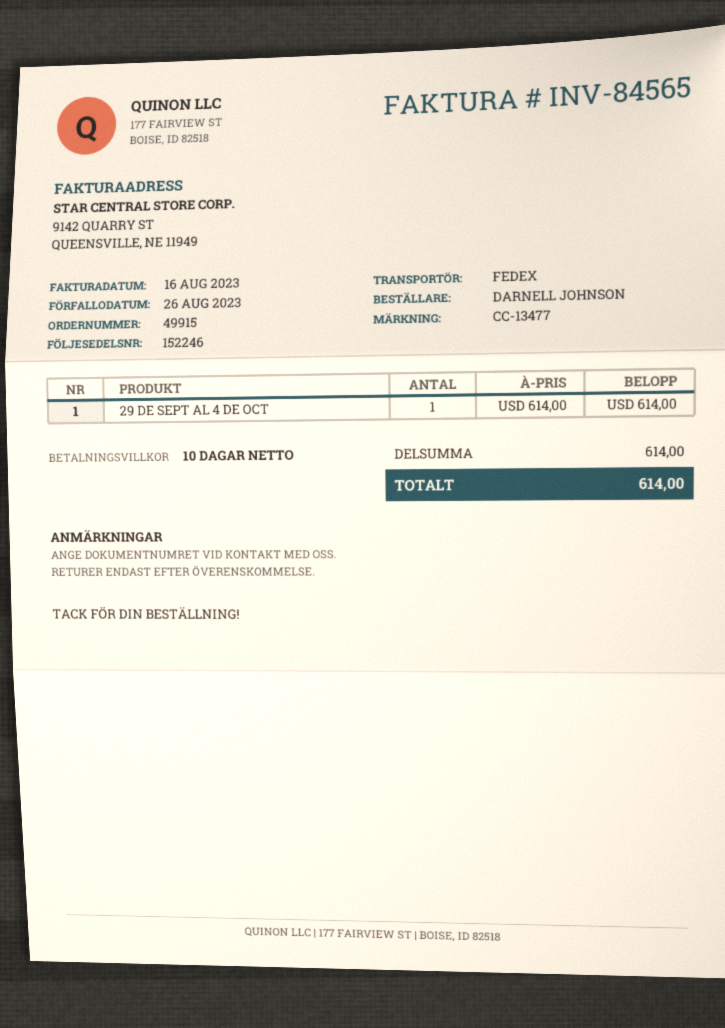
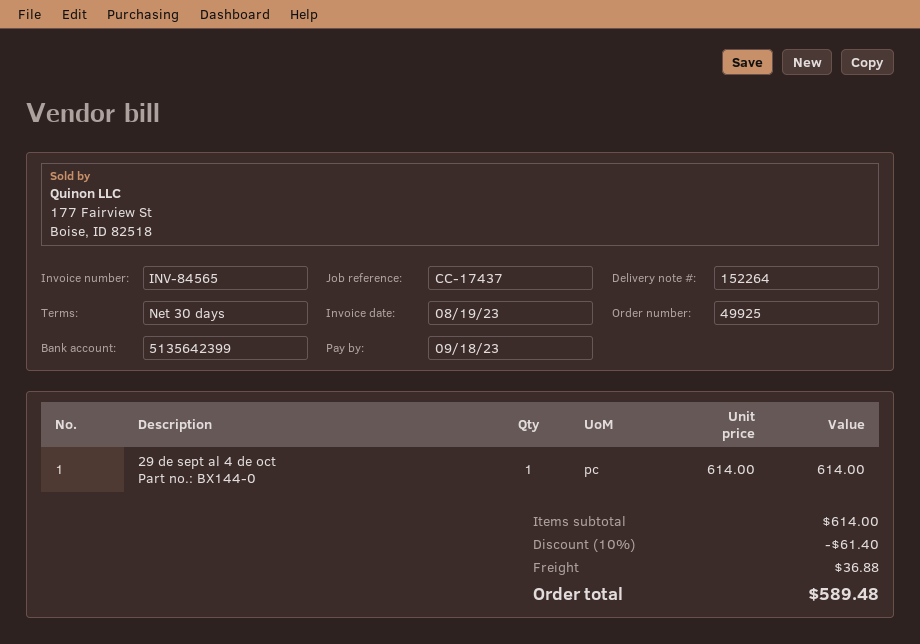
order number: 49915 -> 49925
delivery note number: 152246 -> 152264
invoice date: 2023-08-16 -> 2023-08-19
payment terms: 10 days -> 30 days
due date: 2023-08-26 -> 2023-09-18
reference: CC-13477 -> CC-17437
discount: none -> 10% = 61.40
shipping: none -> 36.88
total: 614.00 -> 589.48

